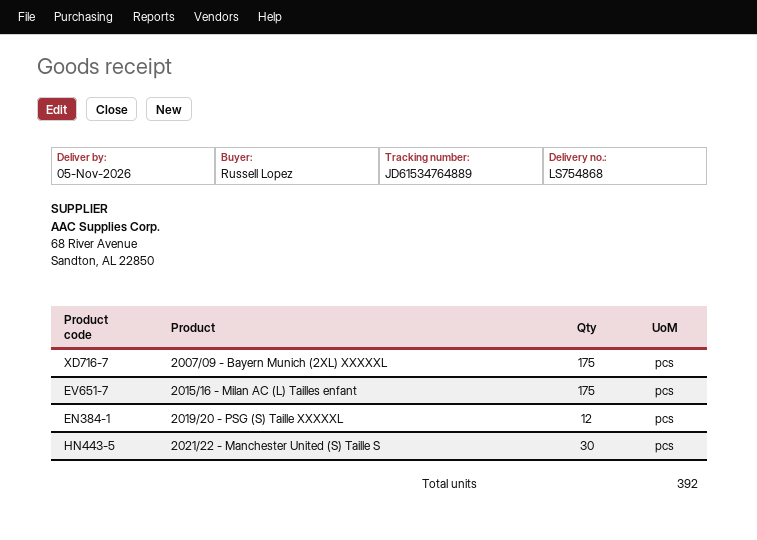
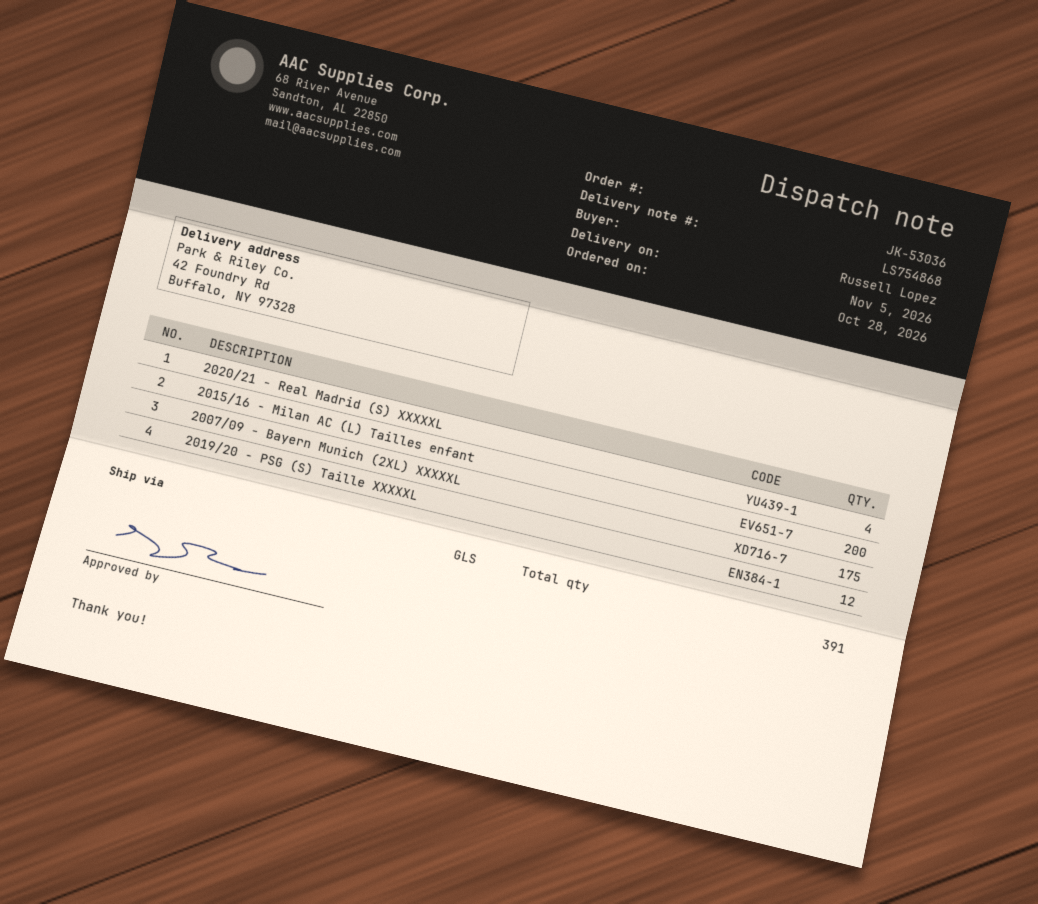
2015/16 - Milan AC (L) Tailles enfant: 175 -> 200
2021/22 - Manchester United (S) Taille S: 30 -> none
2020/21 - Real Madrid (S) XXXXXL: none -> 4
total quantity: 392 -> 391

